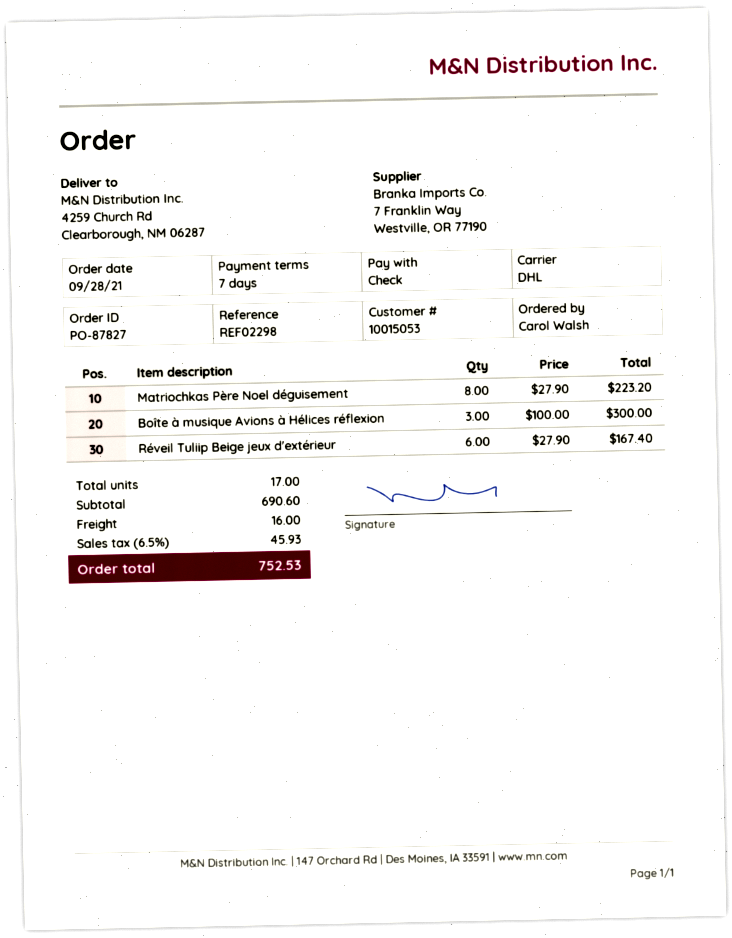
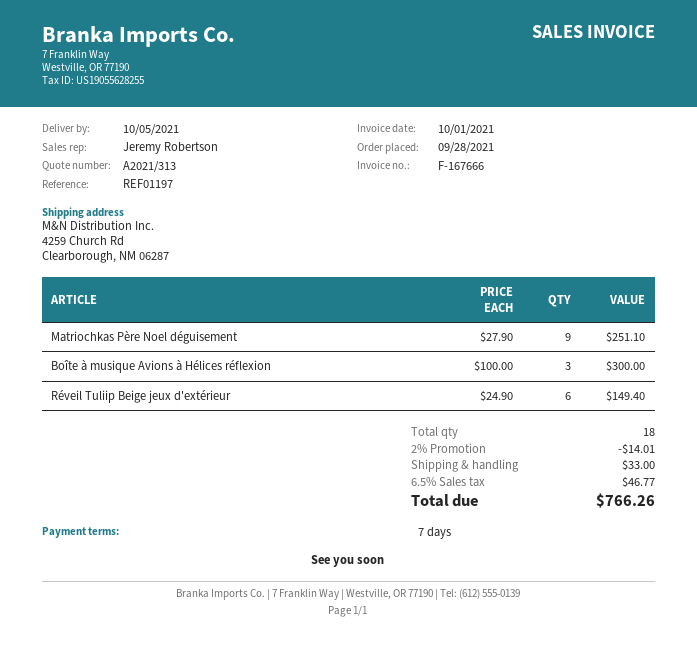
reference: REF02298 -> REF01197
Matriochkas Père Noel déguisement: 8 x 27.90 = 223.20 -> 9 x 27.90 = 251.10
Réveil Tuliip Beige jeux d'extérieur: 6 x 27.90 = 167.40 -> 6 x 24.90 = 149.40
total quantity: 17 -> 18
discount: none -> 2% = 14.01
shipping: 16.00 -> 33.00
tax: 6.5% = 45.93 -> 6.5% = 46.77
total: 752.53 -> 766.26

